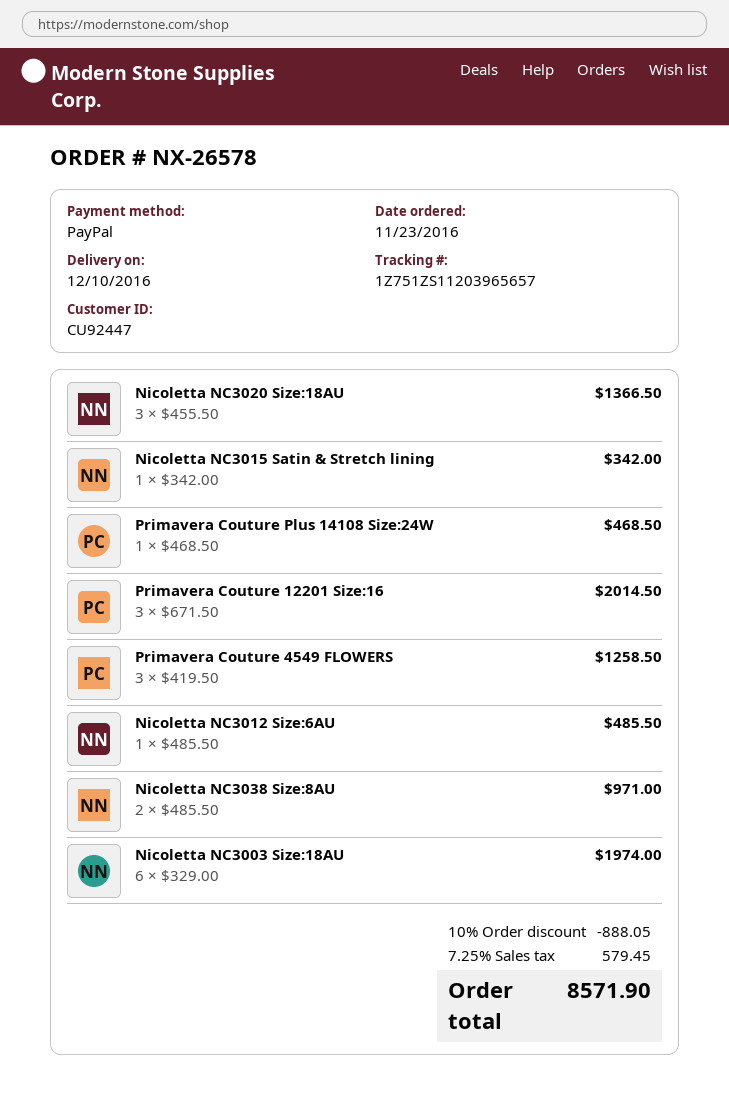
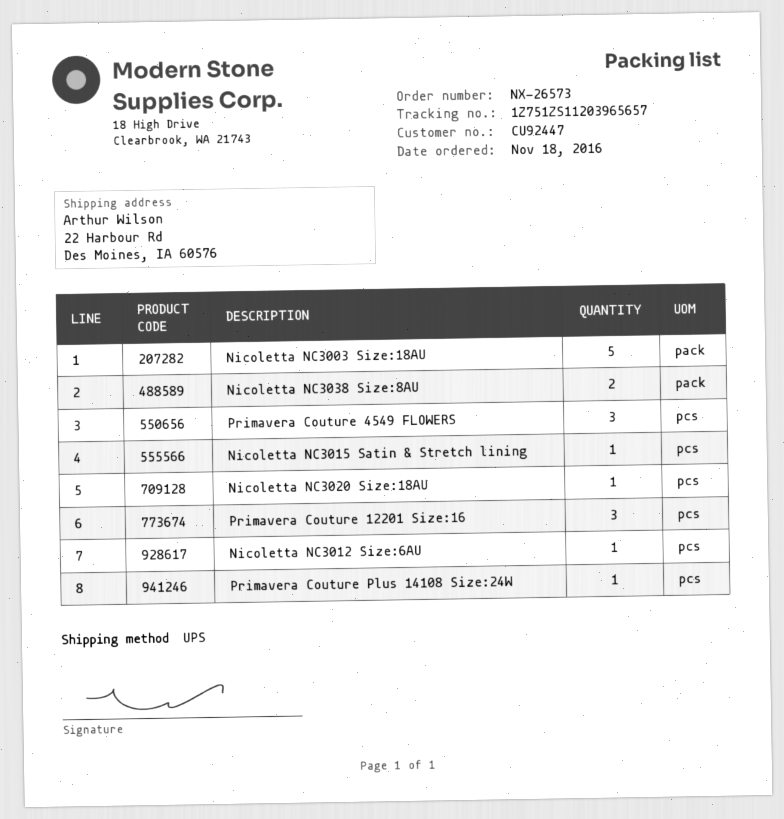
order number: NX-26578 -> NX-26573
order date: 2016-11-23 -> 2016-11-18
Nicoletta NC3020 Size:18AU: 3 -> 1
Nicoletta NC3003 Size:18AU: 6 -> 5

